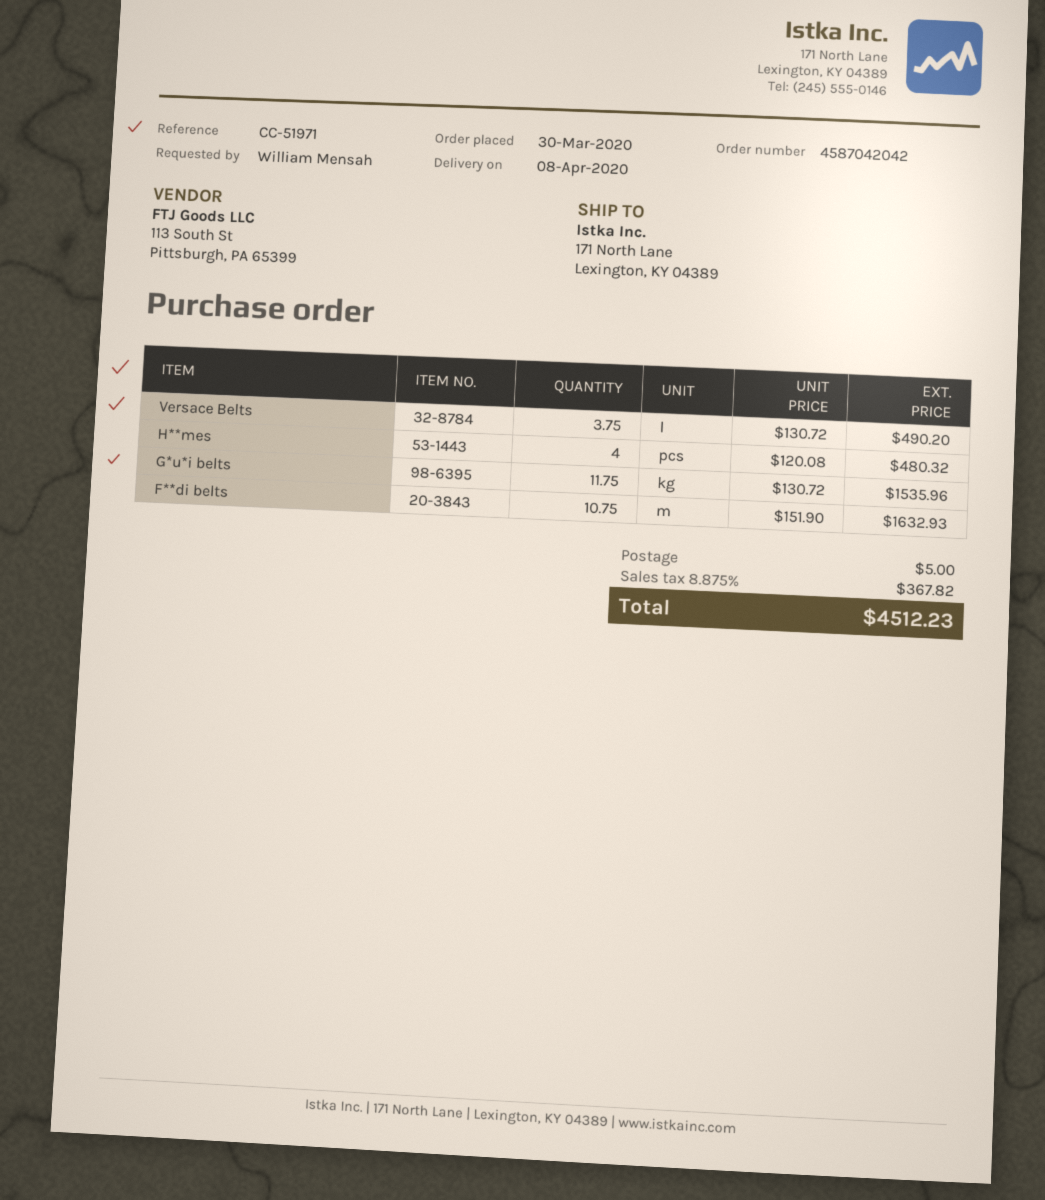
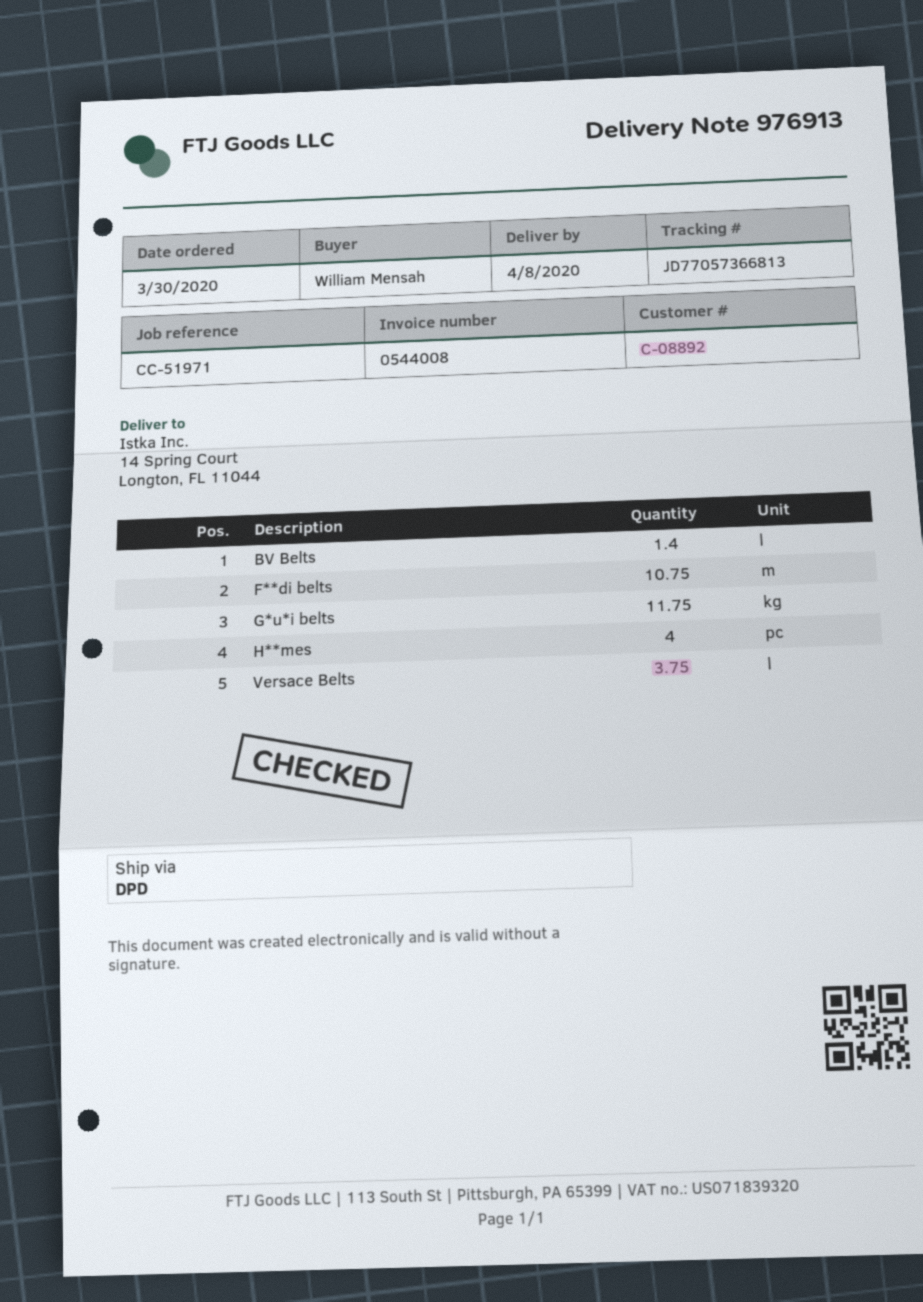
ship to: 171 North Lane, Lexington, KY 04389 -> 14 Spring Court, Longton, FL 11044
BV Belts: none -> 1.4

